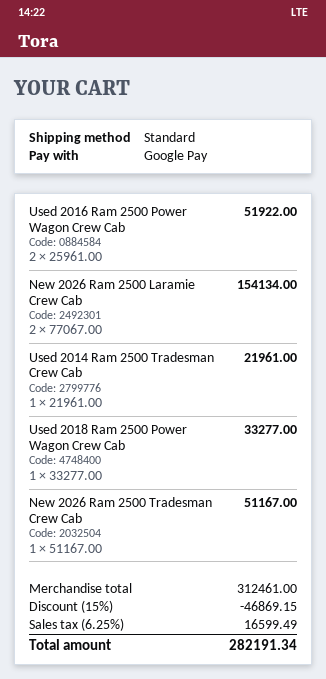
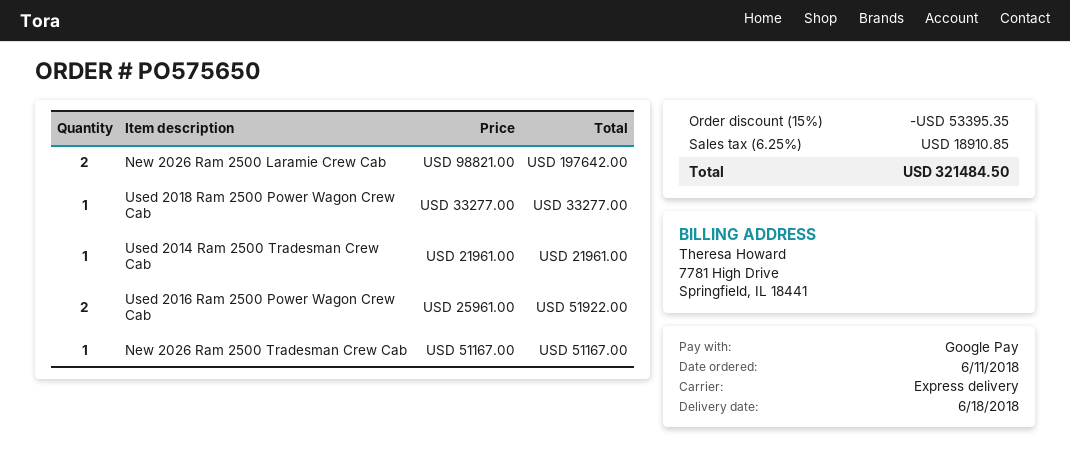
shipping method: standard -> express
New 2026 Ram 2500 Laramie Crew Cab: 2 x 77067.00 = 154134.00 -> 2 x 98821.00 = 197642.00
discount: 15% = 46869.15 -> 15% = 53395.35
tax: 6.25% = 16599.49 -> 6.25% = 18910.85
total: 282191.34 -> 321484.50

